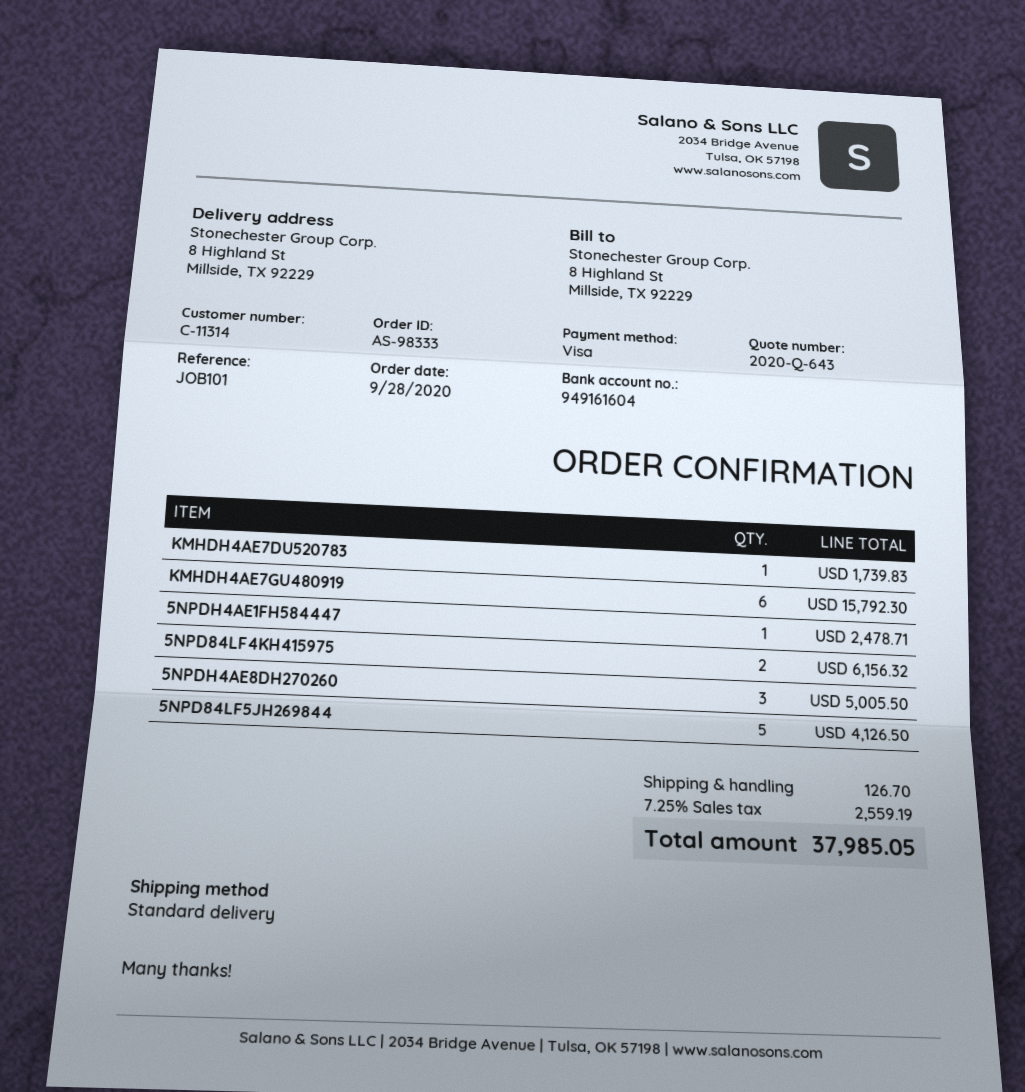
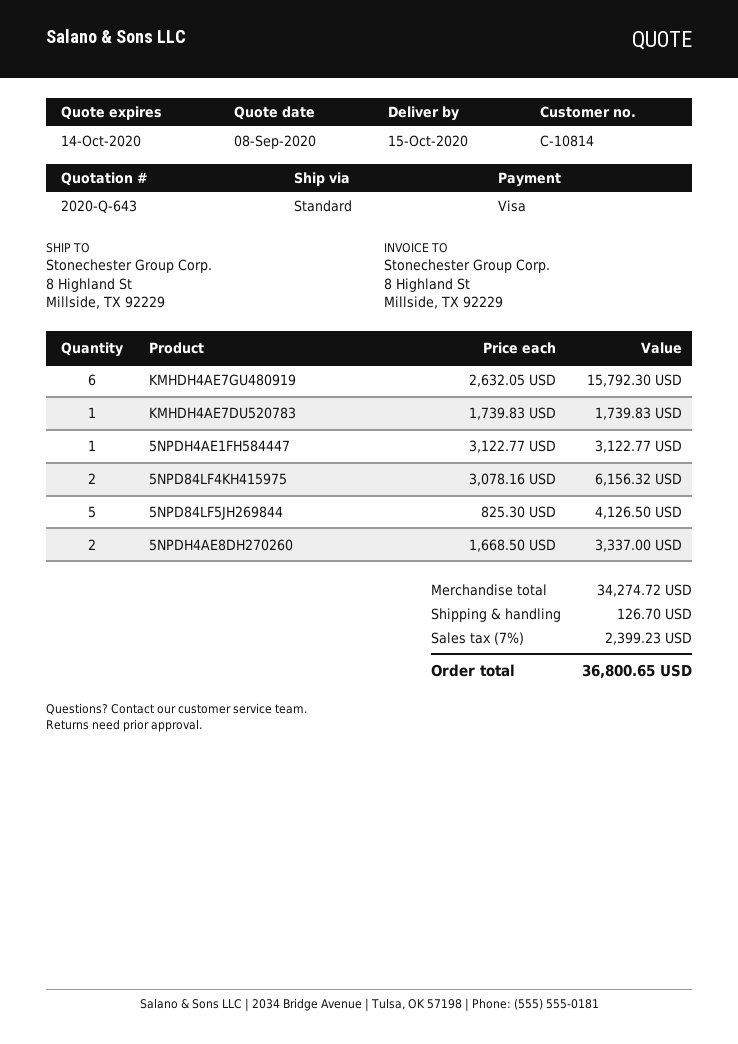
customer number: C-11314 -> C-10814
5NPDH4AE1FH584447: 1 for 2478.71 -> 1 for 3122.77
5NPDH4AE8DH270260: 3 for 5005.50 -> 2 for 3337.00
tax: 7.25% = 2559.19 -> 7% = 2399.23
total: 37985.05 -> 36800.65

